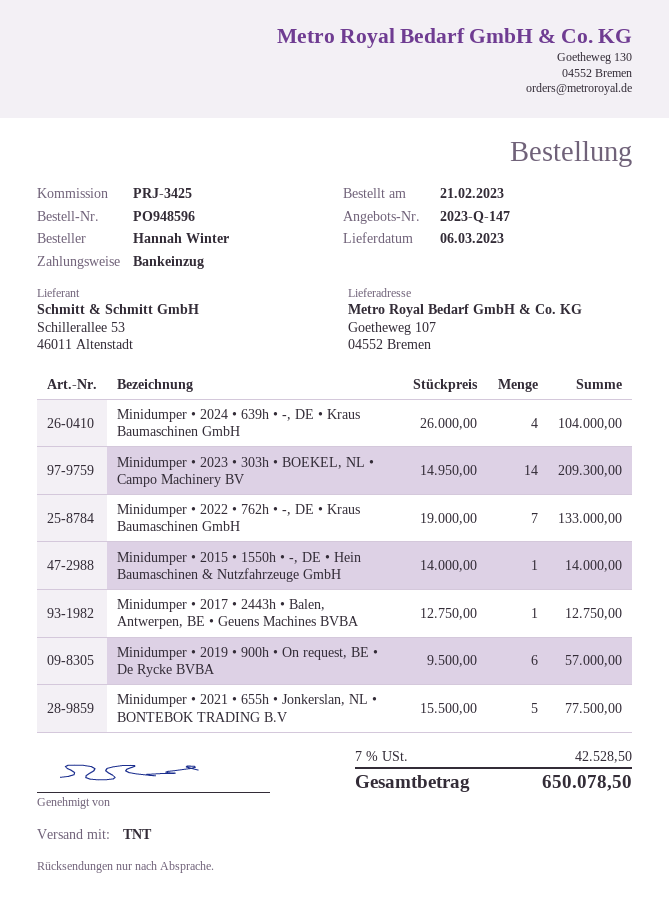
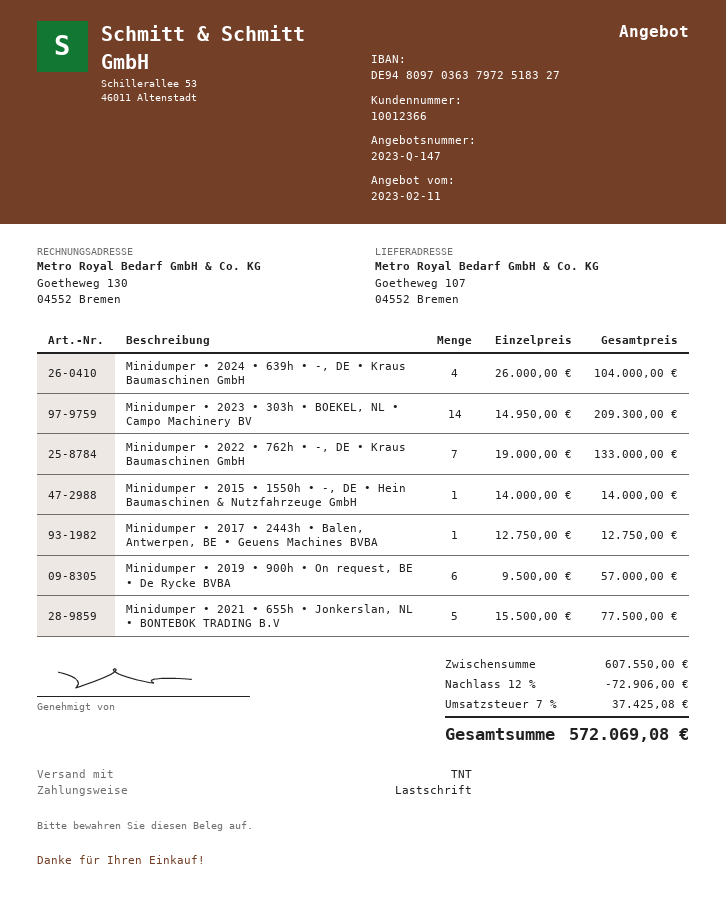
discount: none -> 12% = 72906.00
tax: 7% = 42528.50 -> 7% = 37425.08
total: 650078.50 -> 572069.08

